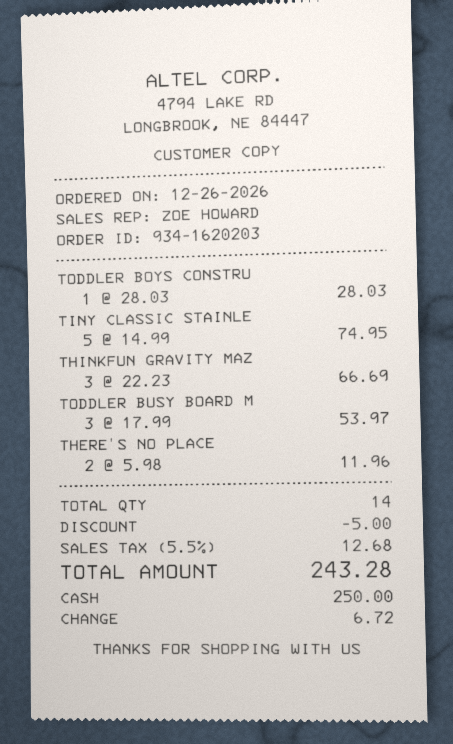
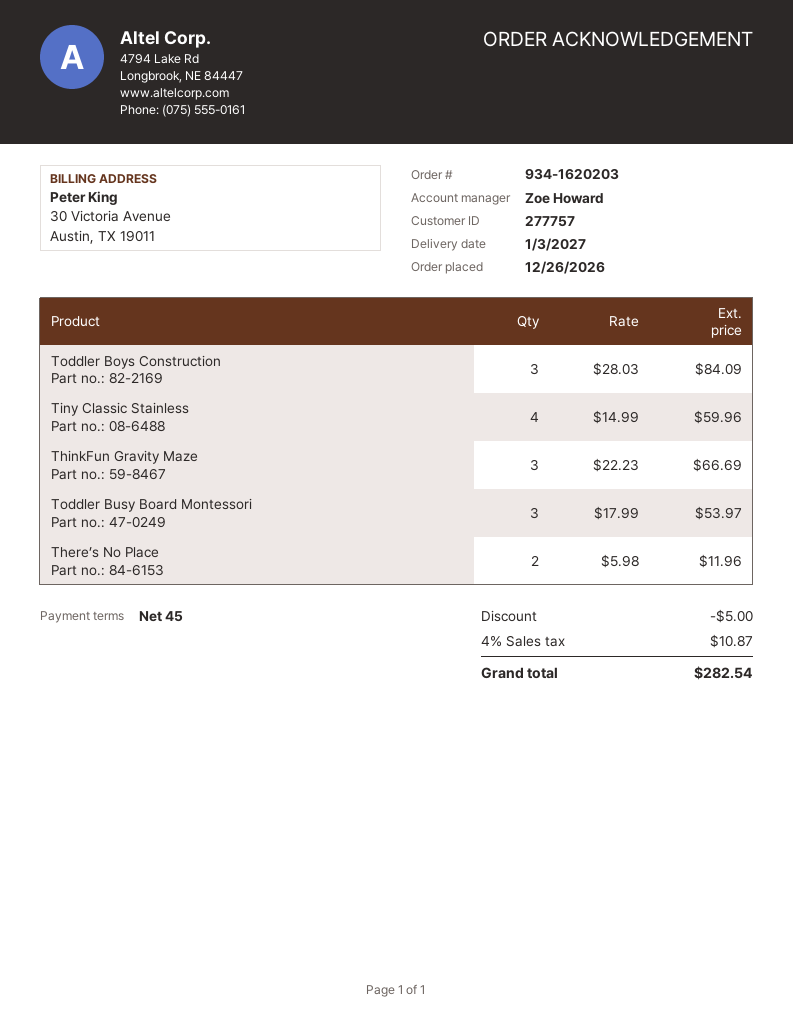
TODDLER BOYS CONSTRU: 1 x 28.03 = 28.03 -> 3 x 28.03 = 84.09
TINY CLASSIC STAINLE: 5 x 14.99 = 74.95 -> 4 x 14.99 = 59.96
tax: 5.5% = 12.68 -> 4% = 10.87
total: 243.28 -> 282.54

